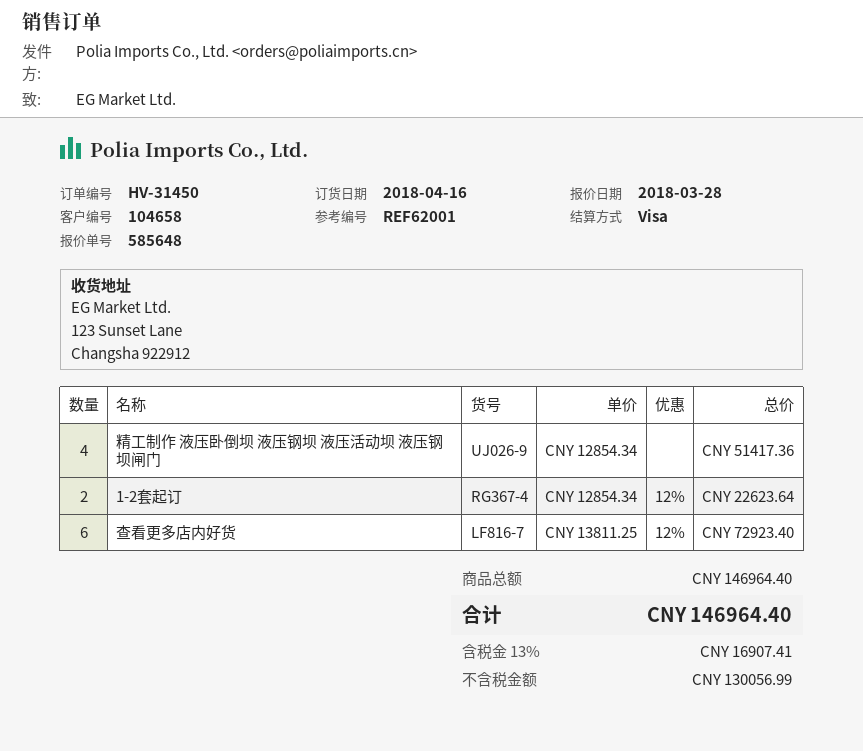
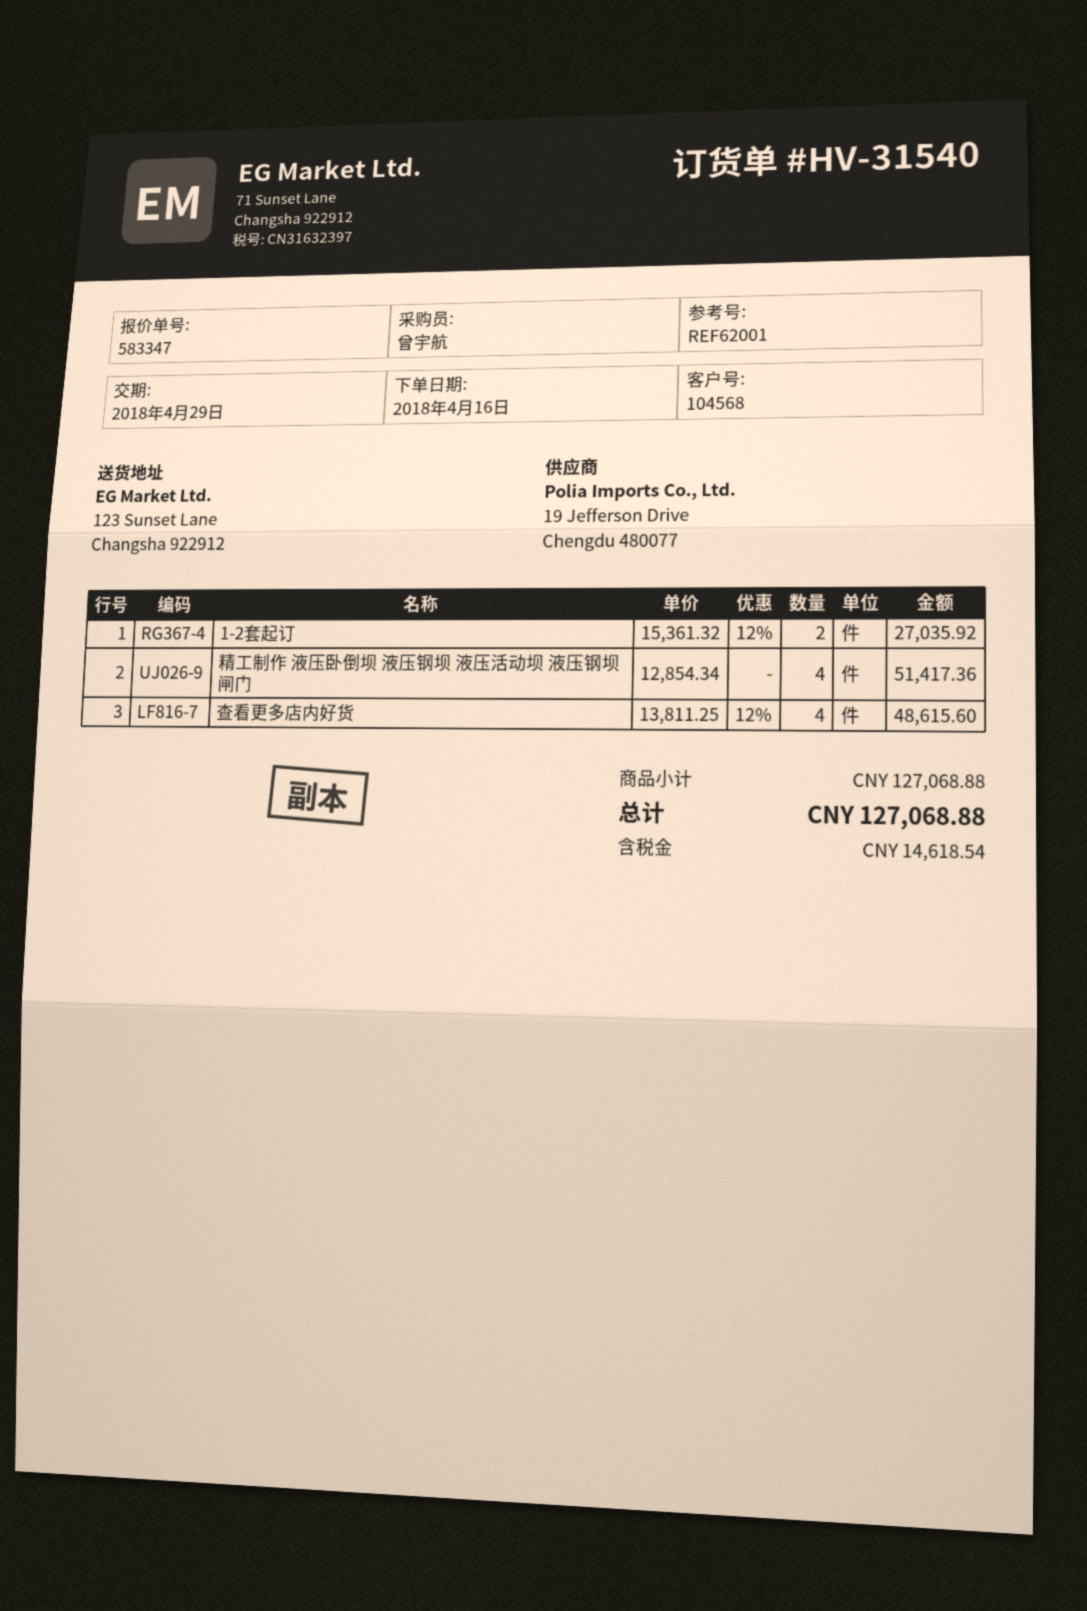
quote number: 585648 -> 583347
order number: HV-31450 -> HV-31540
customer number: 104658 -> 104568
1-2套起订: 2 x 12854.34 - 12% = 22623.64 -> 2 x 15361.32 - 12% = 27035.92
查看更多店内好货: 6 x 13811.25 - 12% = 72923.40 -> 4 x 13811.25 - 12% = 48615.60
subtotal: 146964.40 -> 127068.88
tax: 16907.41 -> 14618.54
total: 146964.40 -> 127068.88

